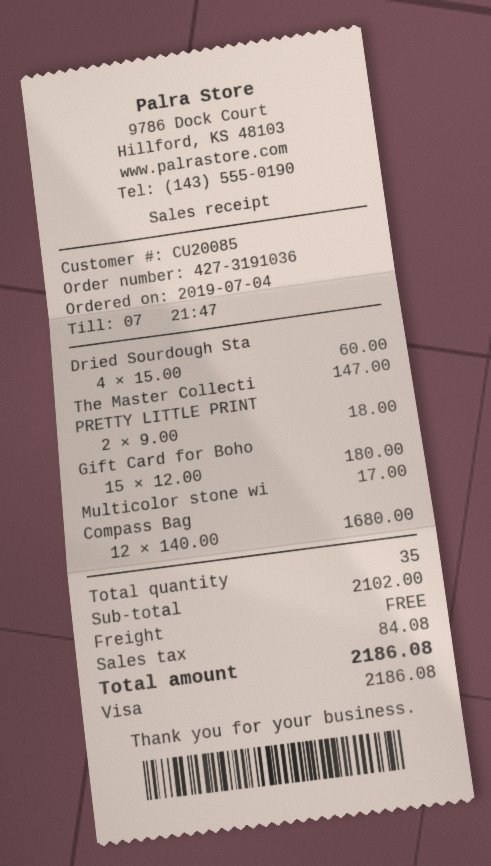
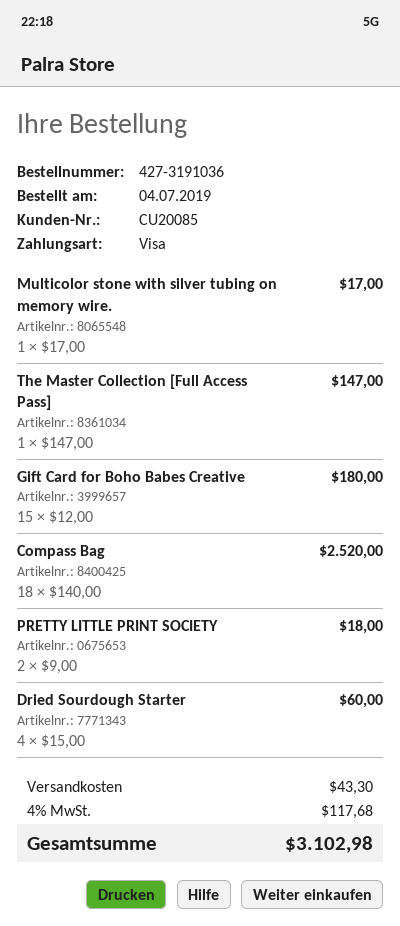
Compass Bag: 12 x 140.00 = 1680.00 -> 18 x 140.00 = 2520.00
shipping: 0.00 -> 43.30
tax: 84.08 -> 117.68
total: 2186.08 -> 3102.98

